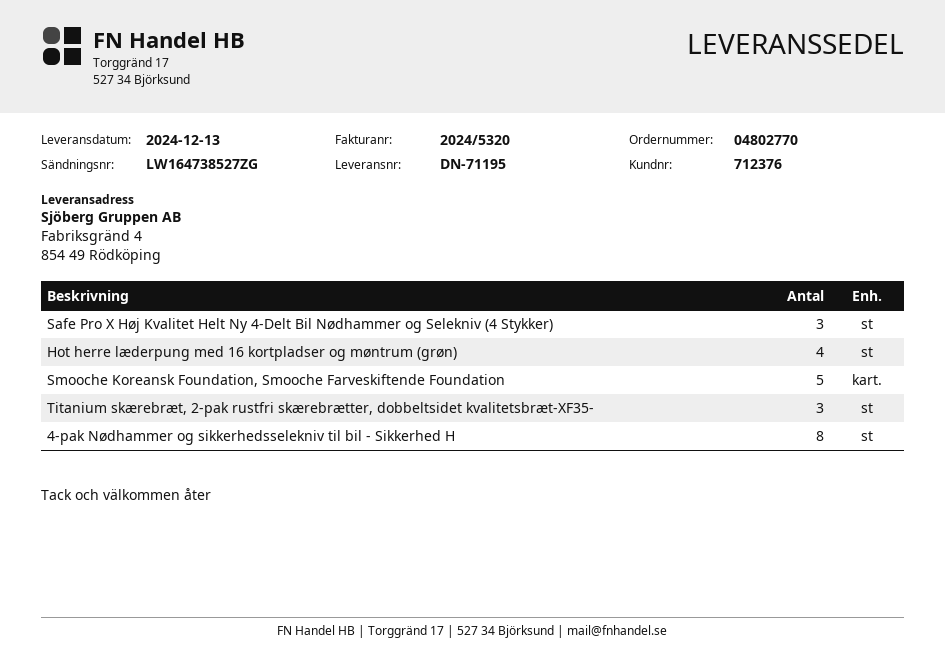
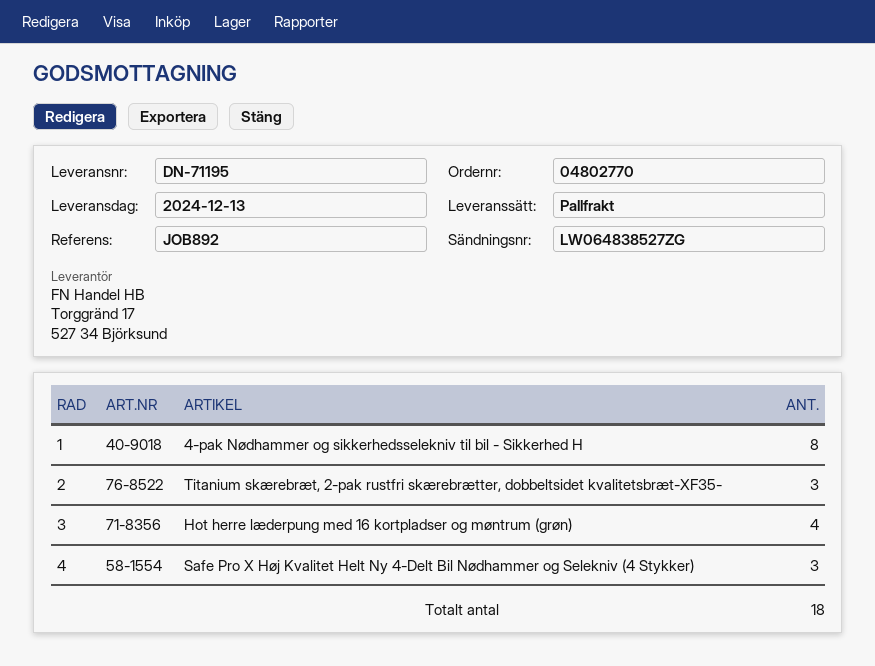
tracking number: LW164738527ZG -> LW064838527ZG
Smooche Koreansk Foundation, Smooche Farveskiftende Foundation: 5 -> none

